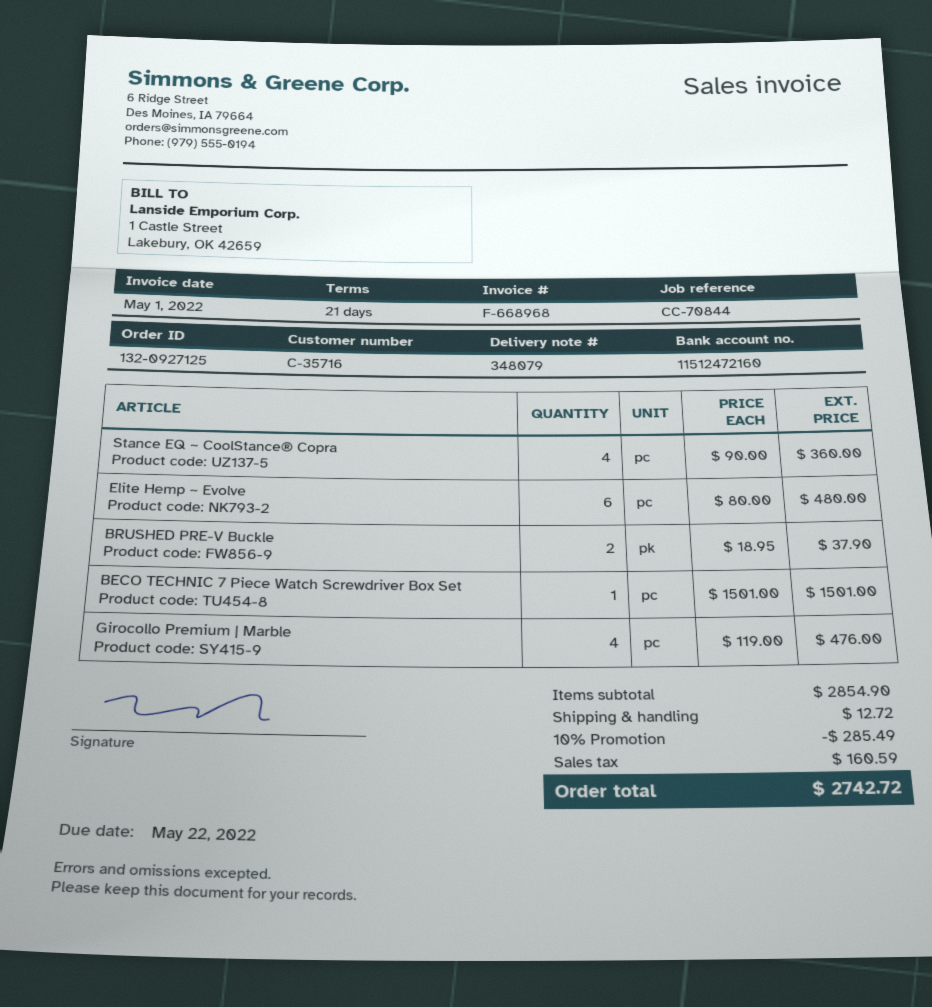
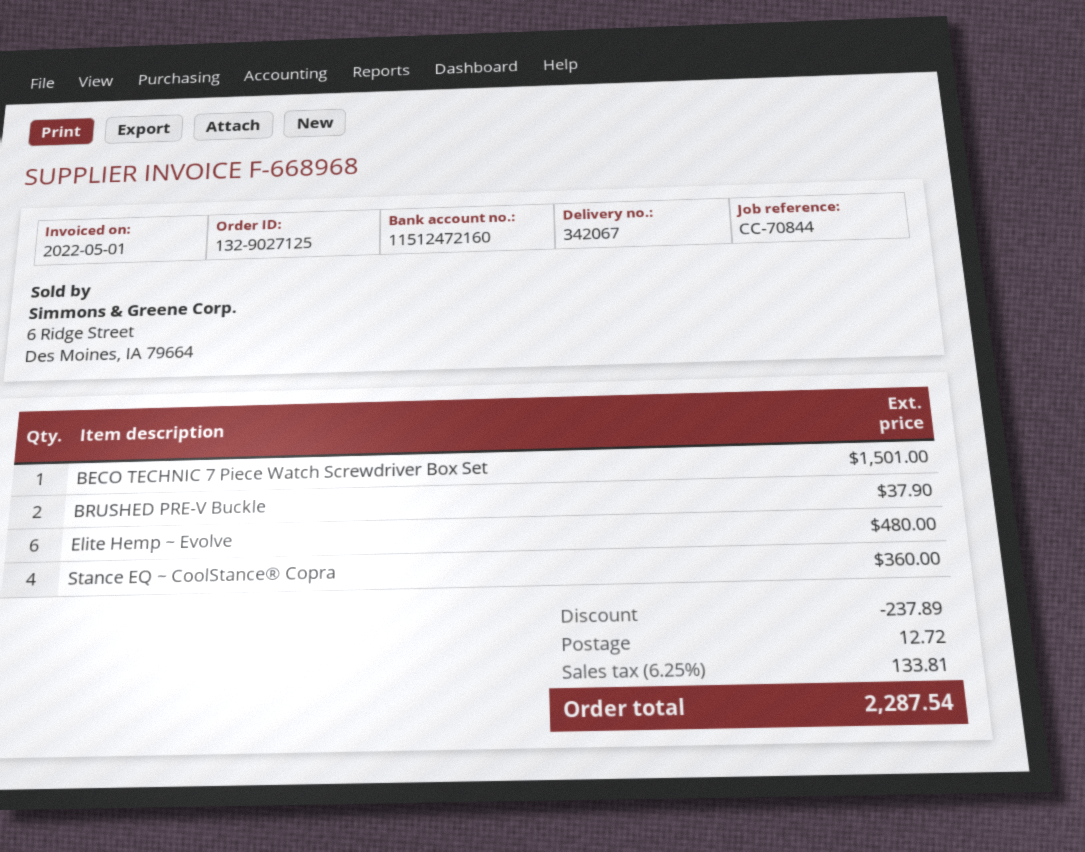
order number: 132-0927125 -> 132-9027125
delivery note number: 348079 -> 342067
Girocollo Premium | Marble: 4 for 476.00 -> none
discount: 285.49 -> 237.89
tax: 160.59 -> 133.81
total: 2742.72 -> 2287.54

